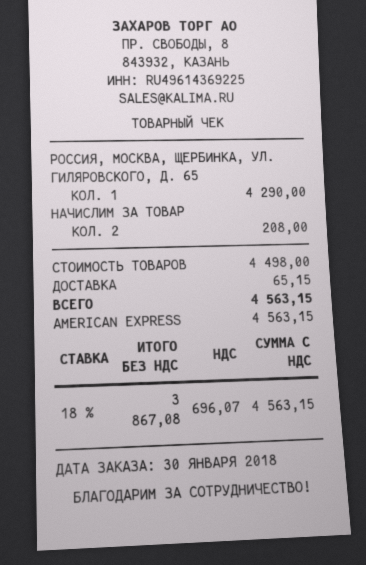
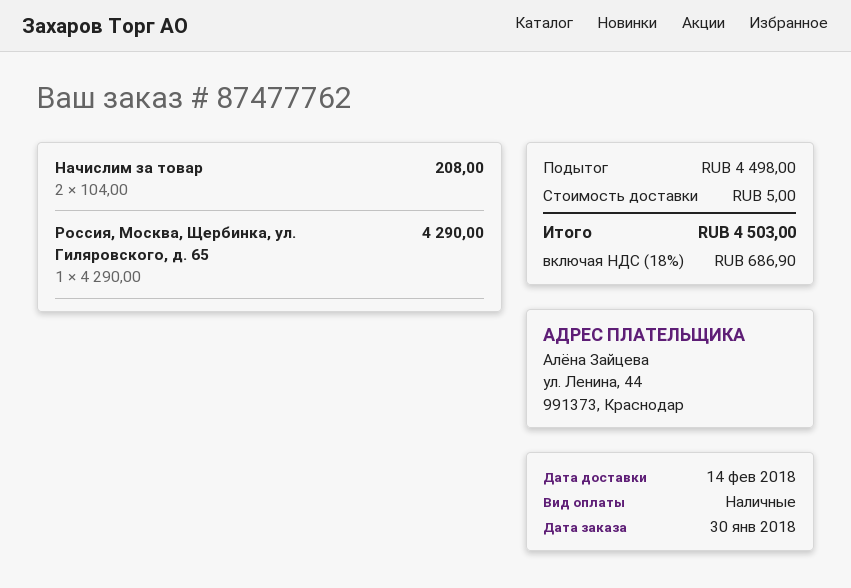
payment method: American Express -> cash
shipping: 65.15 -> 5.00
tax: 18% = 696.07 -> 18% = 686.90
total: 4563.15 -> 4503.00

